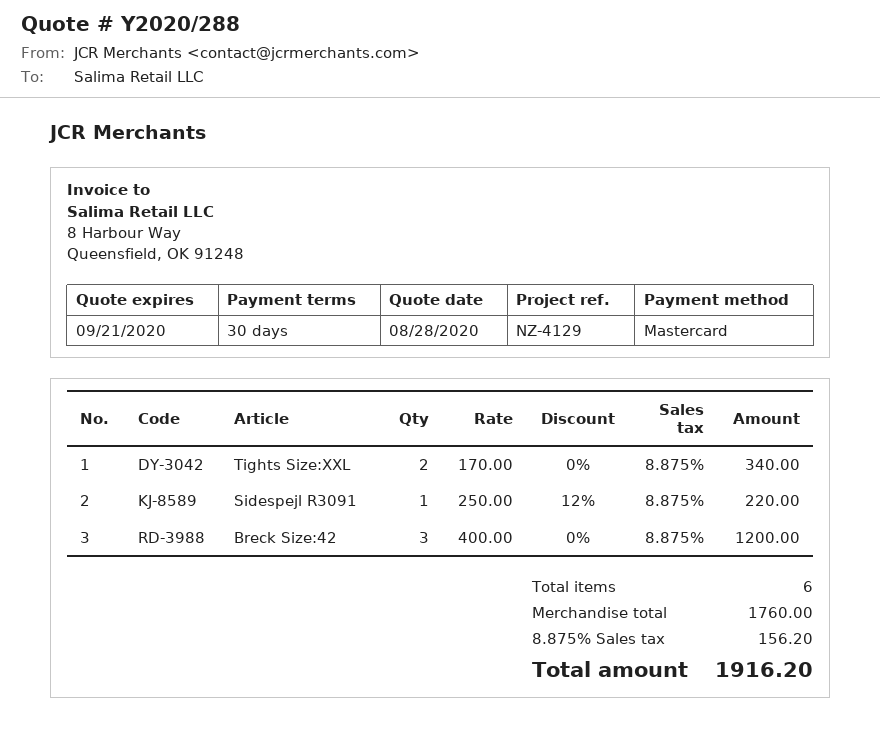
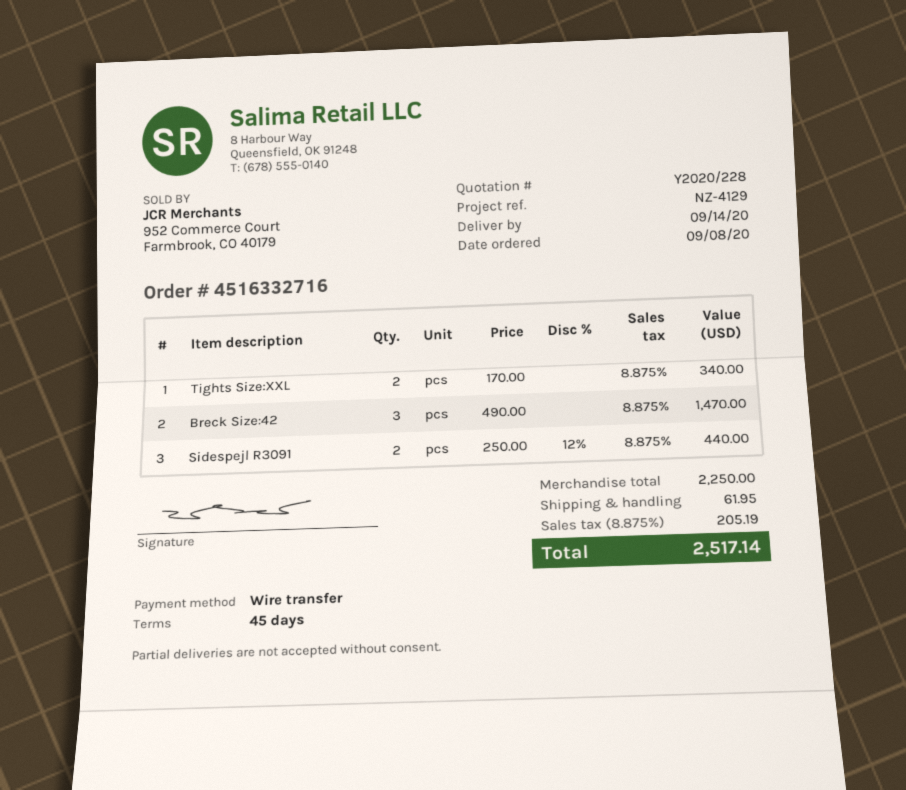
quote number: Y2020/288 -> Y2020/228
payment terms: 30 days -> 45 days
payment method: Mastercard -> bank transfer
Sidespejl R3091: 1 x 250.00 - 12% = 220.00 -> 2 x 250.00 - 12% = 440.00
Breck Size:42: 3 x 400.00 = 1200.00 -> 3 x 490.00 = 1470.00
subtotal: 1760.00 -> 2250.00
shipping: none -> 61.95
tax: 8.875% = 156.20 -> 8.875% = 205.19
total: 1916.20 -> 2517.14

